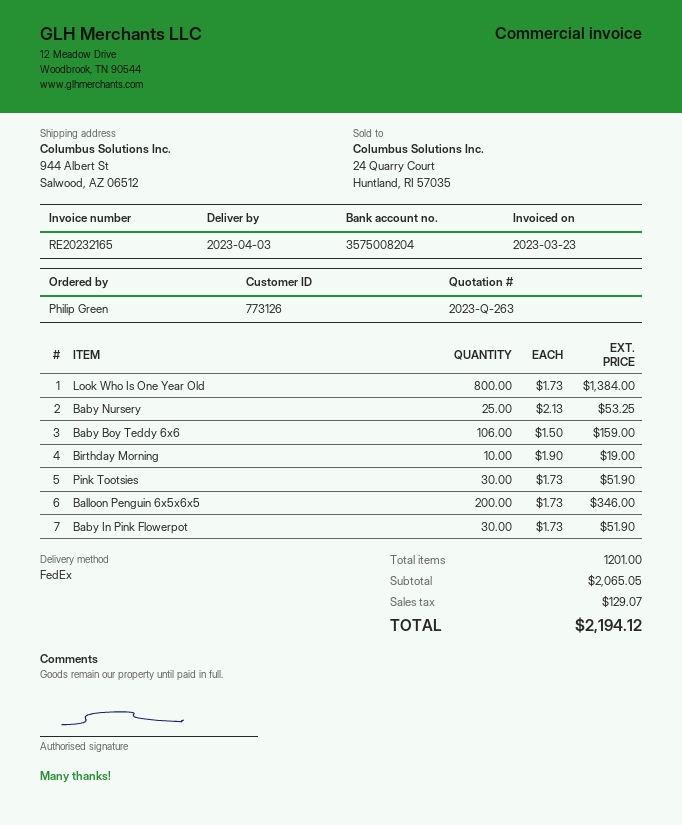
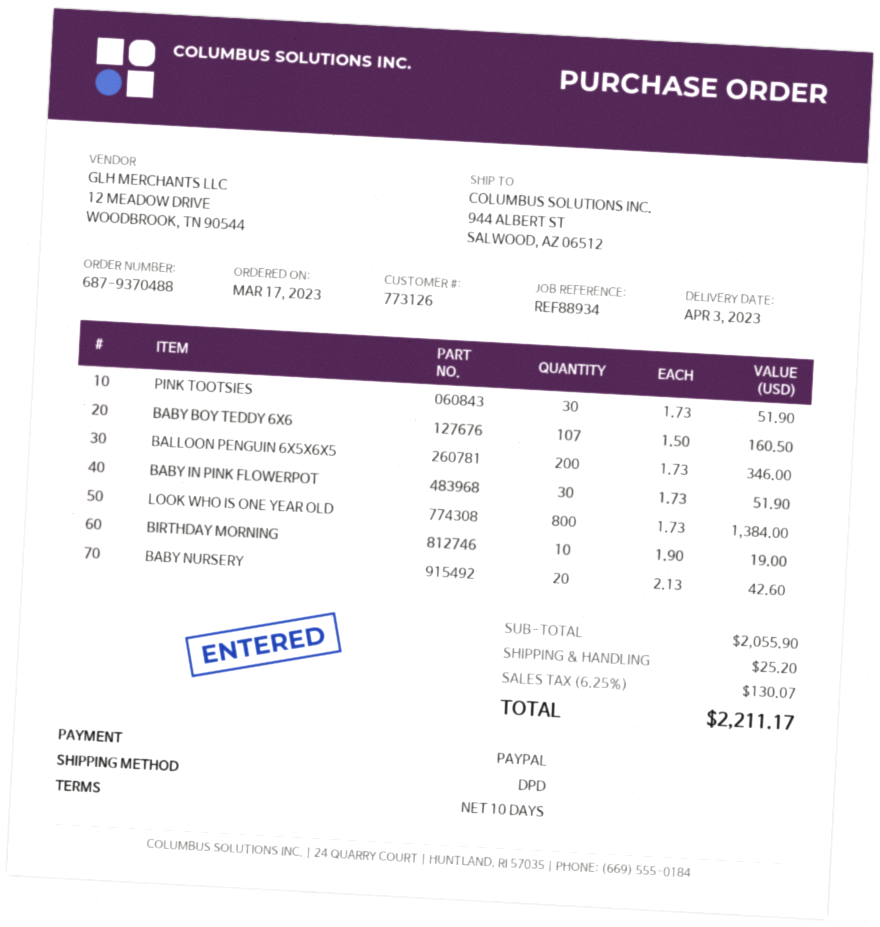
shipping method: FedEx -> DPD
Baby Nursery: 25 x 2.13 = 53.25 -> 20 x 2.13 = 42.60
Baby Boy Teddy 6x6: 106 x 1.50 = 159.00 -> 107 x 1.50 = 160.50
subtotal: 2065.05 -> 2055.90
shipping: none -> 25.20
tax: 129.07 -> 130.07
total: 2194.12 -> 2211.17

